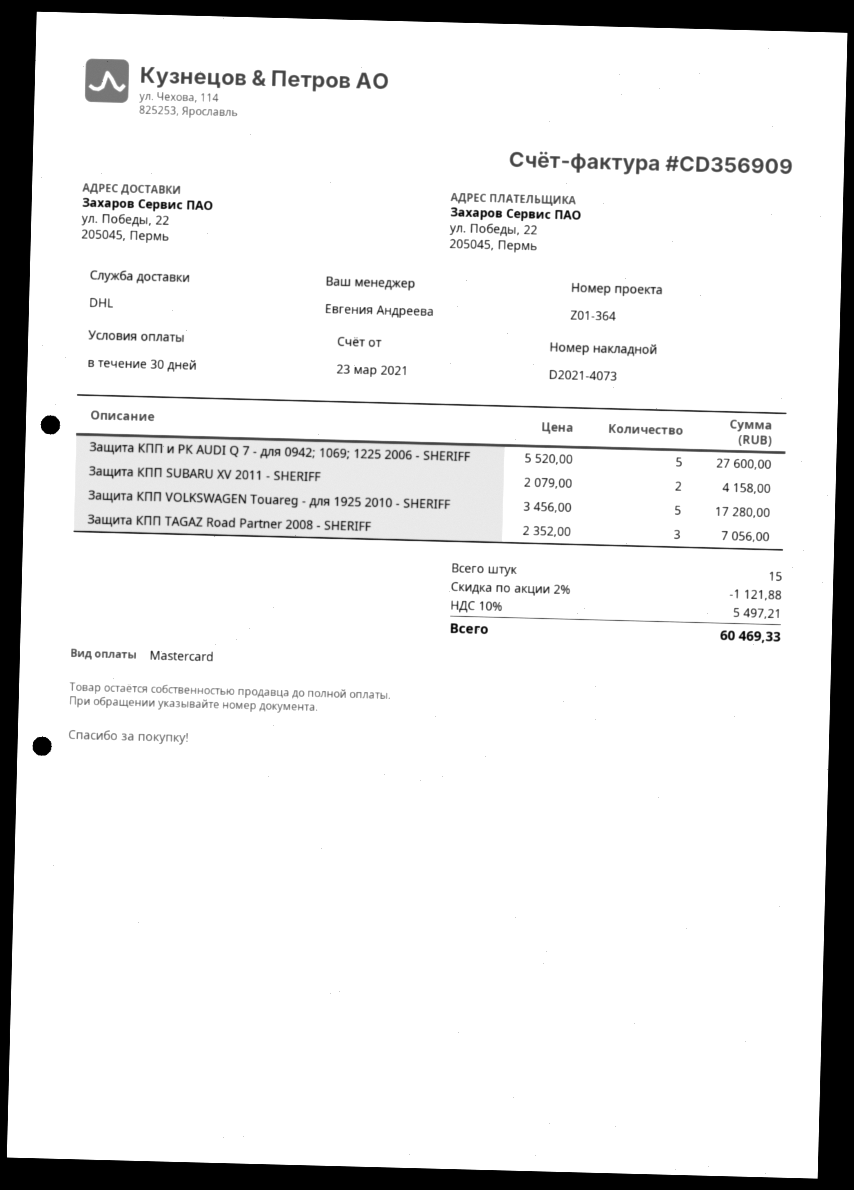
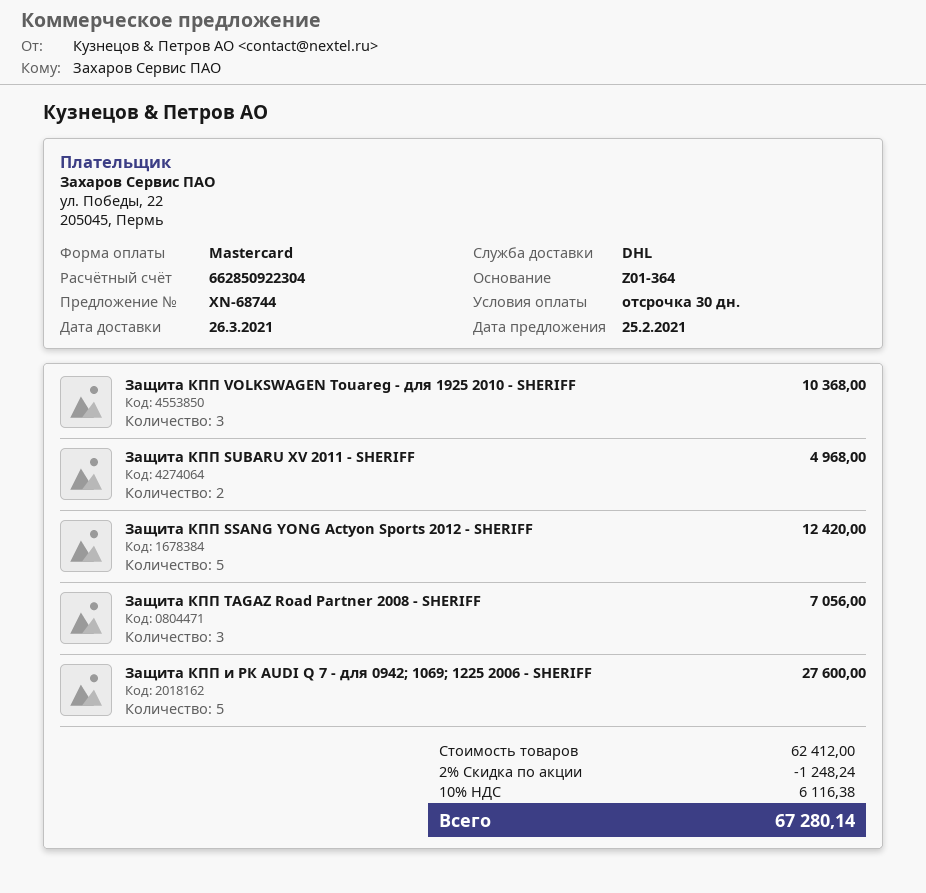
Защита КПП SUBARU XV 2011 - SHERIFF: 2 for 4158.00 -> 2 for 4968.00
Защита КПП VOLKSWAGEN Touareg - для 1925 2010 - SHERIFF: 5 for 17280.00 -> 3 for 10368.00
Защита КПП SSANG YONG Actyon Sports 2012 - SHERIFF: none -> 5 for 12420.00
discount: 2% = 1121.88 -> 2% = 1248.24
tax: 10% = 5497.21 -> 10% = 6116.38
total: 60469.33 -> 67280.14

